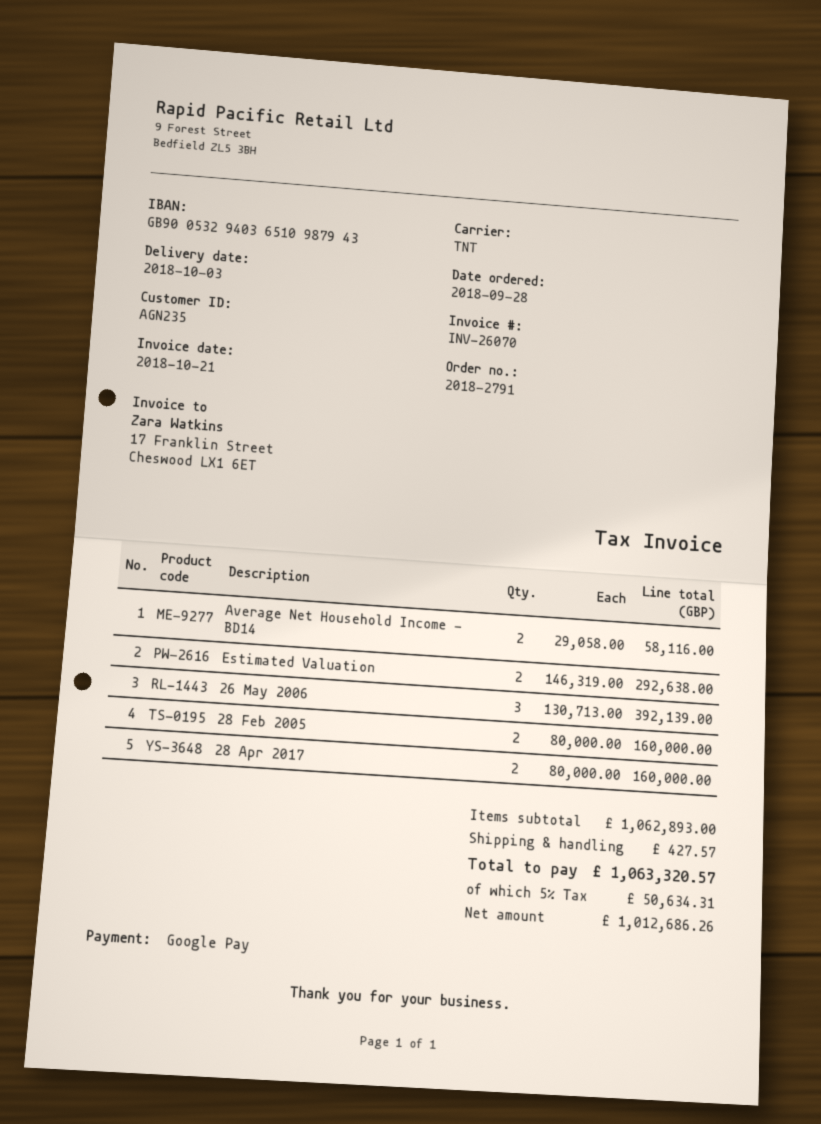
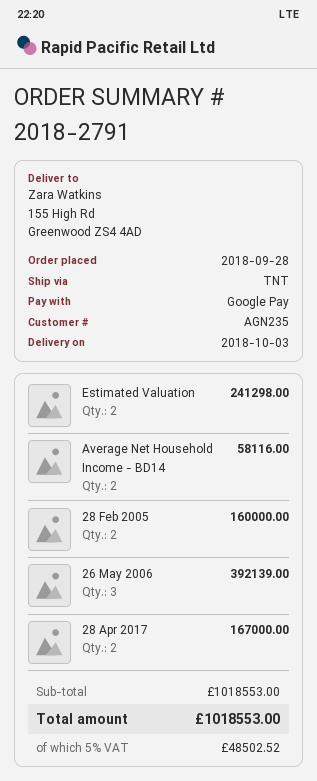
Estimated Valuation: 2 for 292638.00 -> 2 for 241298.00
28 Apr 2017: 2 for 160000.00 -> 2 for 167000.00
subtotal: 1062893.00 -> 1018553.00
shipping: 427.57 -> none
tax: 5% = 50634.31 -> 5% = 48502.52
total: 1063320.57 -> 1018553.00

